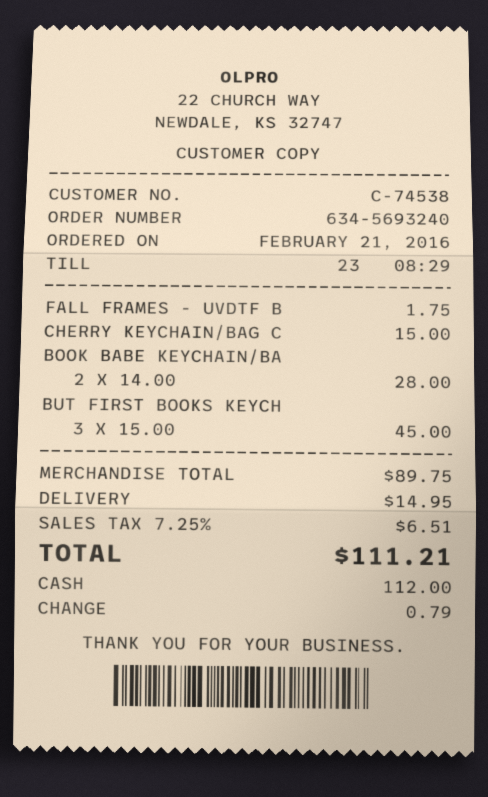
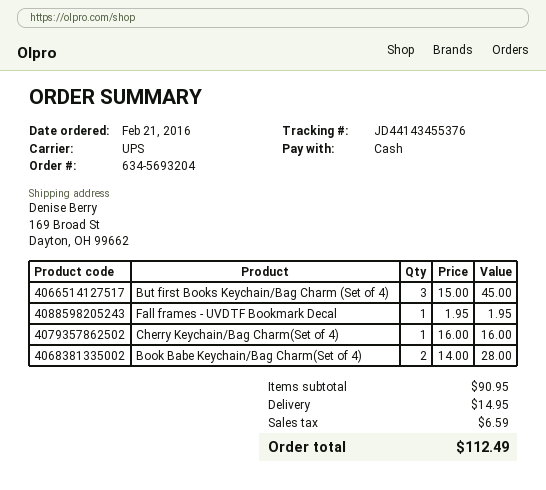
order number: 634-5693240 -> 634-5693204
FALL FRAMES - UVDTF B: 1 x 1.75 = 1.75 -> 1 x 1.95 = 1.95
CHERRY KEYCHAIN/BAG C: 1 x 15.00 = 15.00 -> 1 x 16.00 = 16.00
subtotal: 89.75 -> 90.95
tax: 6.51 -> 6.59
total: 111.21 -> 112.49

